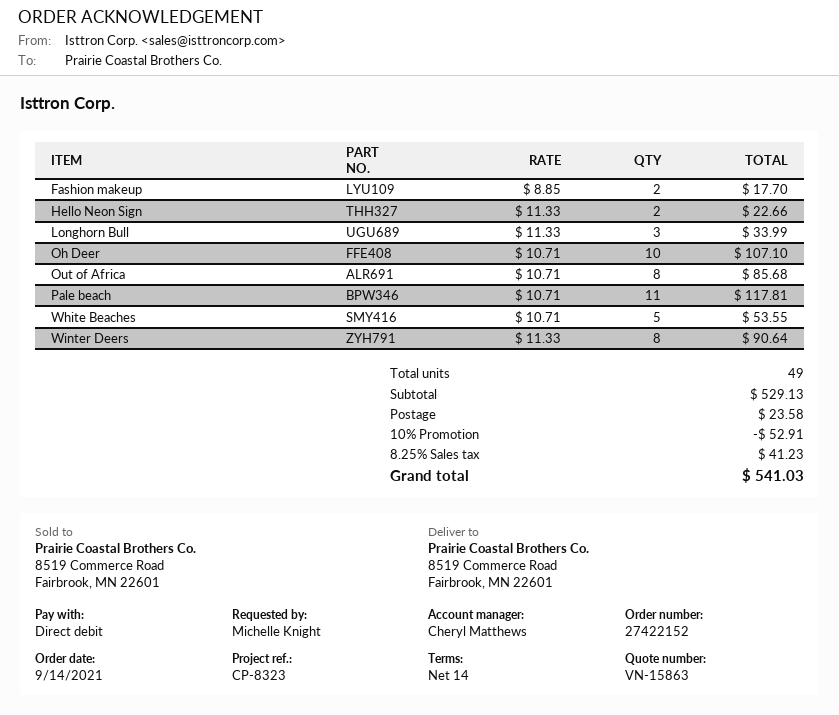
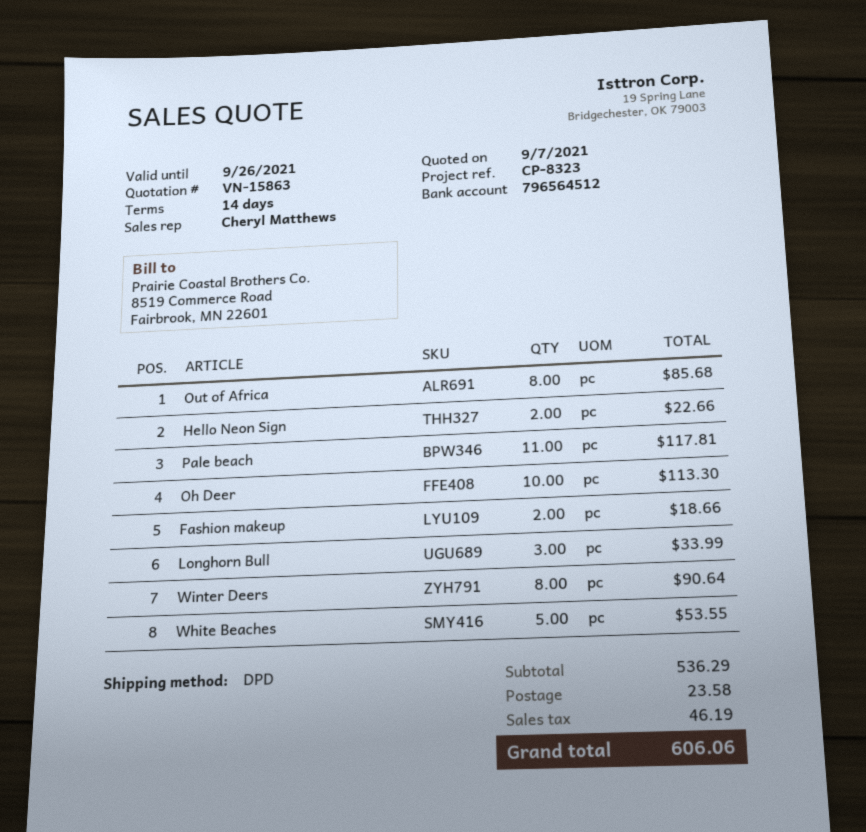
Fashion makeup: 2 for 17.70 -> 2 for 18.66
Oh Deer: 10 for 107.10 -> 10 for 113.30
subtotal: 529.13 -> 536.29
discount: 10% = 52.91 -> none
tax: 41.23 -> 46.19
total: 541.03 -> 606.06

